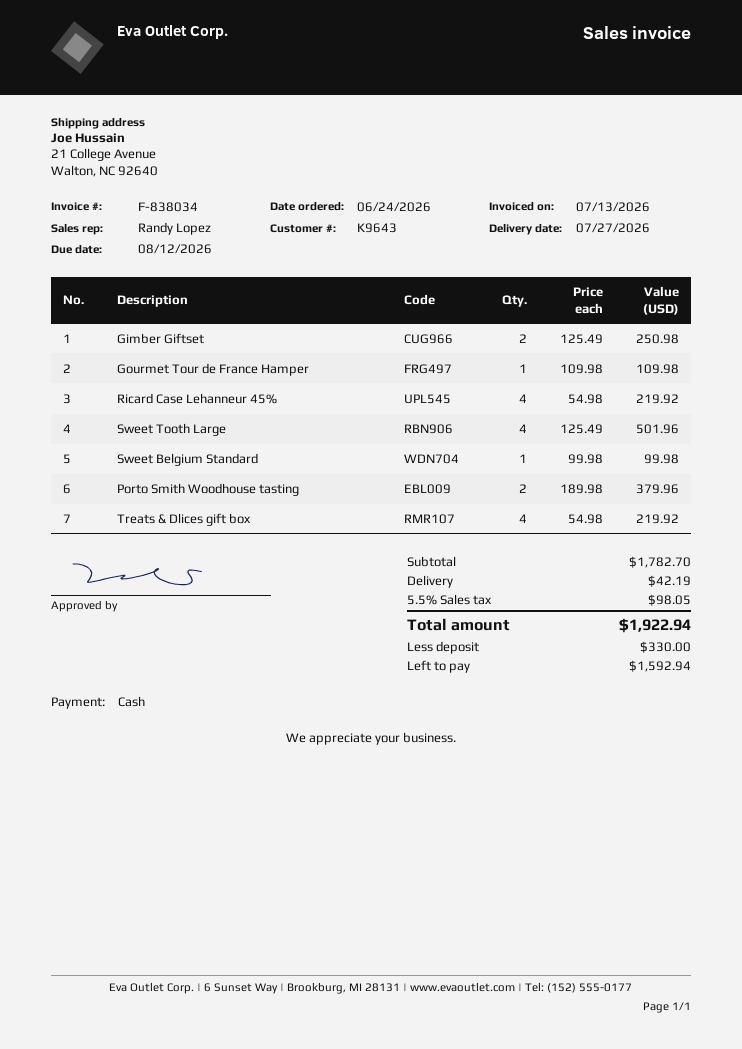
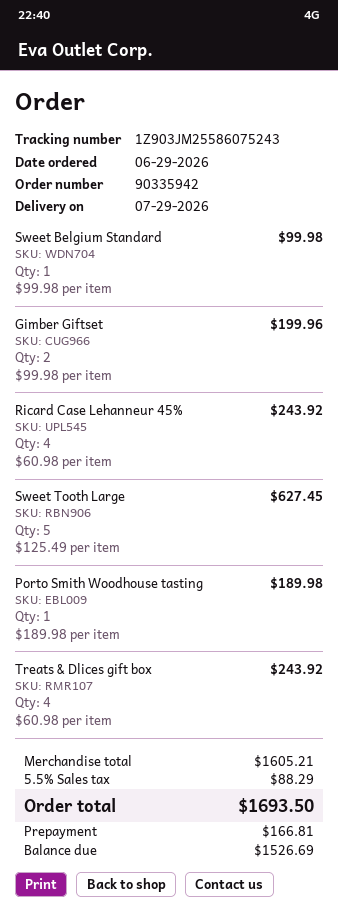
order date: 2026-06-24 -> 2026-06-29
delivery date: 2026-07-27 -> 2026-07-29
Gimber Giftset: 2 x 125.49 = 250.98 -> 2 x 99.98 = 199.96
Gourmet Tour de France Hamper: 1 x 109.98 = 109.98 -> none
Ricard Case Lehanneur 45%: 4 x 54.98 = 219.92 -> 4 x 60.98 = 243.92
Sweet Tooth Large: 4 x 125.49 = 501.96 -> 5 x 125.49 = 627.45
Porto Smith Woodhouse tasting: 2 x 189.98 = 379.96 -> 1 x 189.98 = 189.98
Treats & Dlices gift box: 4 x 54.98 = 219.92 -> 4 x 60.98 = 243.92
subtotal: 1782.70 -> 1605.21
shipping: 42.19 -> none
tax: 5.5% = 98.05 -> 5.5% = 88.29
total: 1922.94 -> 1693.50
deposit: 330.00 -> 166.81
balance: 1592.94 -> 1526.69

